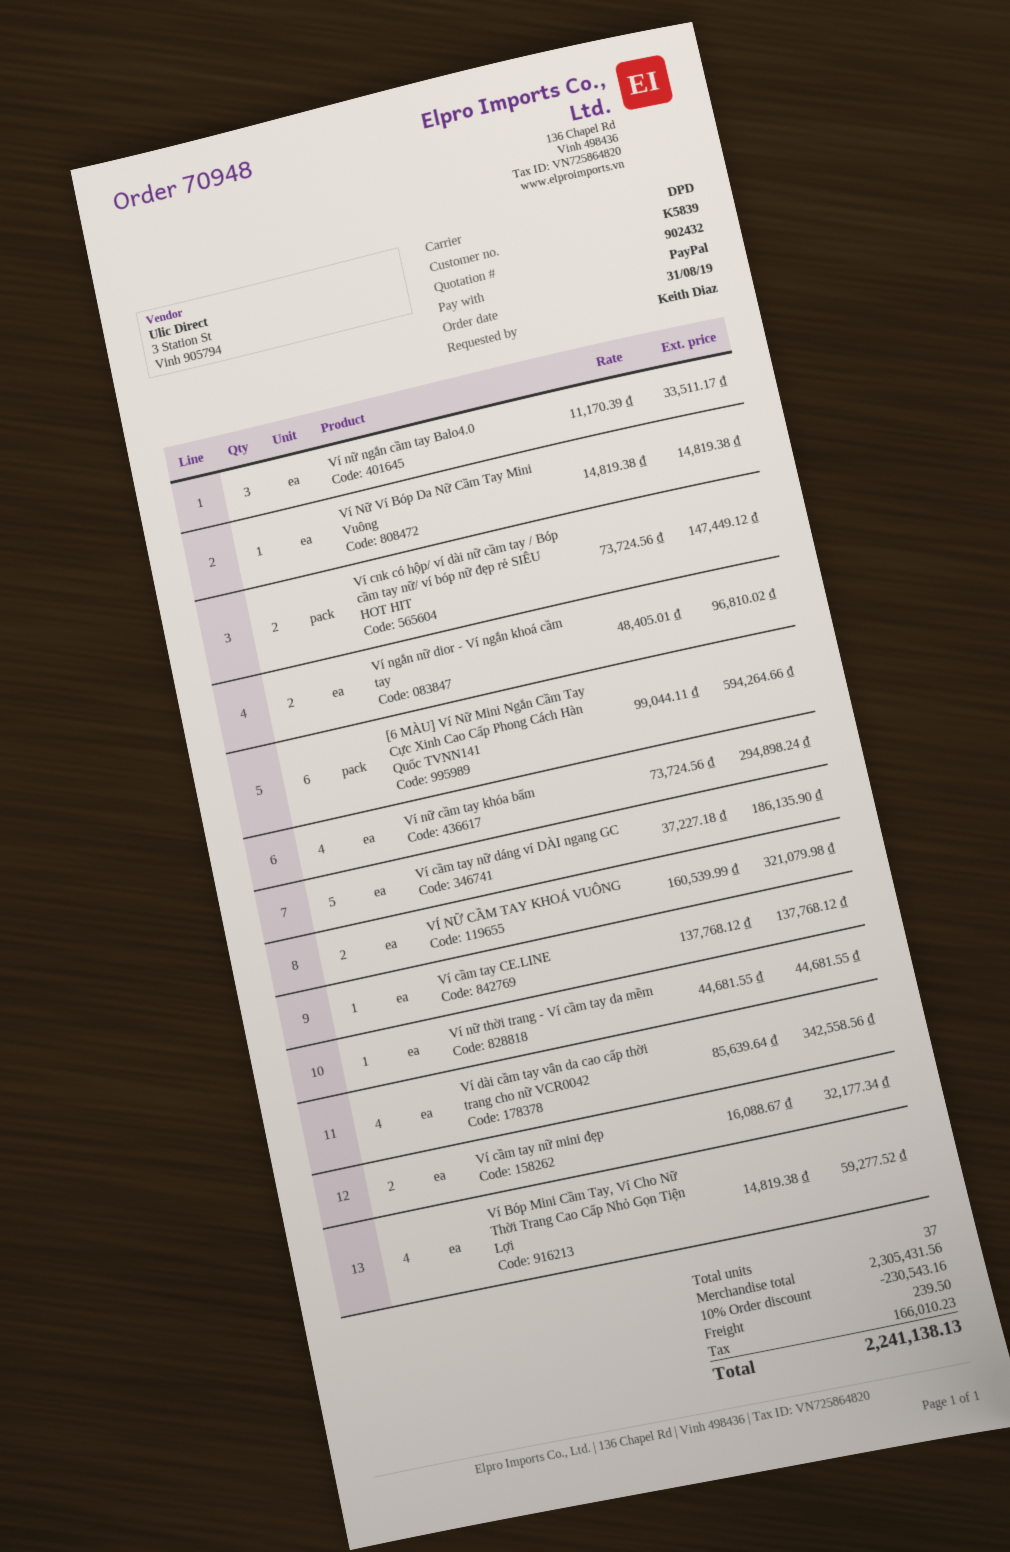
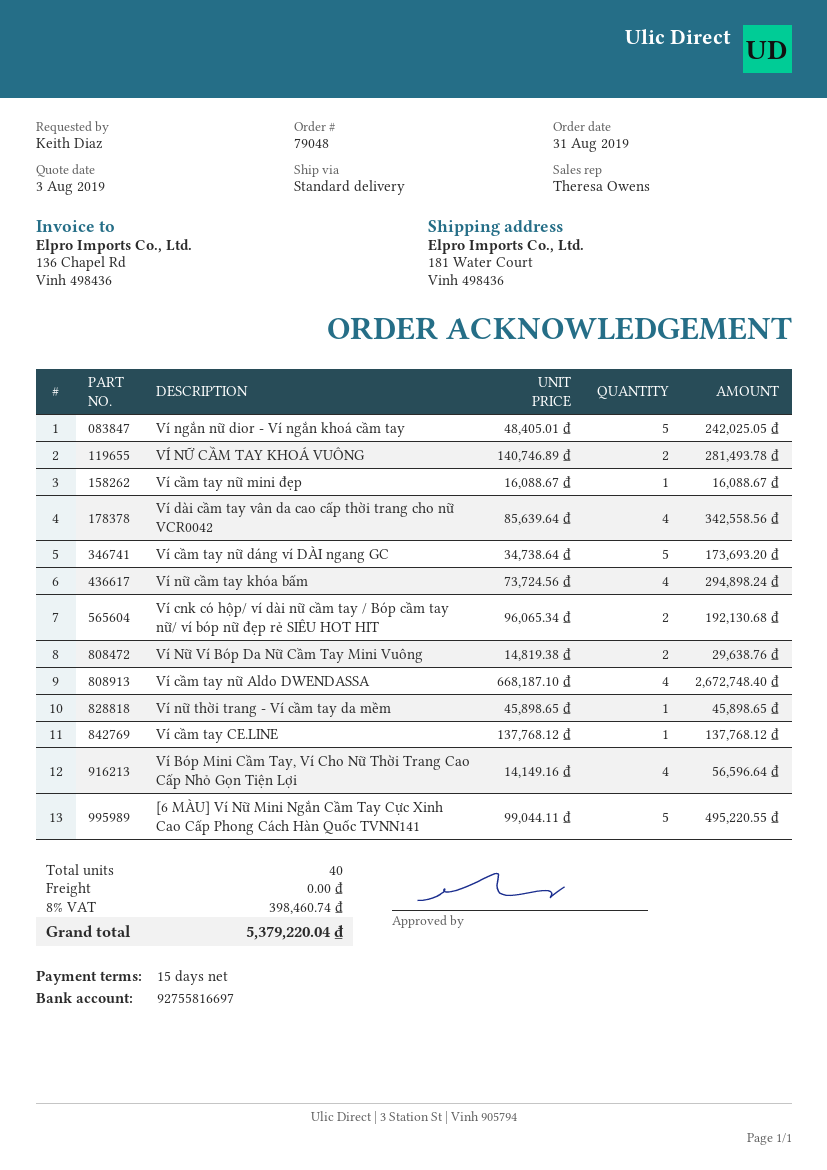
order number: 70948 -> 79048
shipping method: DPD -> standard
Ví nữ ngắn cầm tay Balo4.0: 3 x 11170.39 = 33511.17 -> none
Ví Nữ Ví Bóp Da Nữ Cầm Tay Mini Vuông: 1 x 14819.38 = 14819.38 -> 2 x 14819.38 = 29638.76
Ví cnk có hộp/ ví dài nữ cầm tay / Bóp cầm tay nữ/ ví bóp nữ đẹp rẻ SIÊU HOT HIT: 2 x 73724.56 = 147449.12 -> 2 x 96065.34 = 192130.68
Ví ngắn nữ dior - Ví ngắn khoá cầm tay: 2 x 48405.01 = 96810.02 -> 5 x 48405.01 = 242025.05
[6 MÀU] Ví Nữ Mini Ngắn Cầm Tay Cực Xinh Cao Cấp Phong Cách Hàn Quốc TVNN141: 6 x 99044.11 = 594264.66 -> 5 x 99044.11 = 495220.55
Ví cầm tay nữ dáng ví DÀI ngang GC: 5 x 37227.18 = 186135.90 -> 5 x 34738.64 = 173693.20
VÍ NỮ CẦM TAY KHOÁ VUÔNG: 2 x 160539.99 = 321079.98 -> 2 x 140746.89 = 281493.78
Ví nữ thời trang - Ví cầm tay da mềm: 1 x 44681.55 = 44681.55 -> 1 x 45898.65 = 45898.65
Ví cầm tay nữ mini đẹp: 2 x 16088.67 = 32177.34 -> 1 x 16088.67 = 16088.67
Ví Bóp Mini Cầm Tay, Ví Cho Nữ Thời Trang Cao Cấp Nhỏ Gọn Tiện Lợi: 4 x 14819.38 = 59277.52 -> 4 x 14149.16 = 56596.64
Ví cầm tay nữ Aldo DWENDASSA: none -> 4 x 668187.10 = 2672748.40
total quantity: 37 -> 40
discount: 10% = 230543.16 -> none
shipping: 239.50 -> 0.00
tax: 166010.23 -> 398460.74
total: 2241138.13 -> 5379220.04

